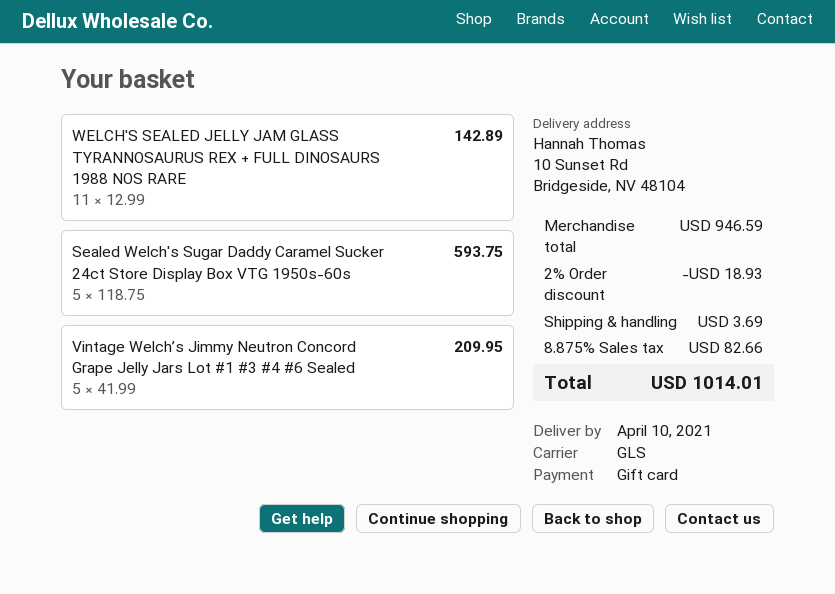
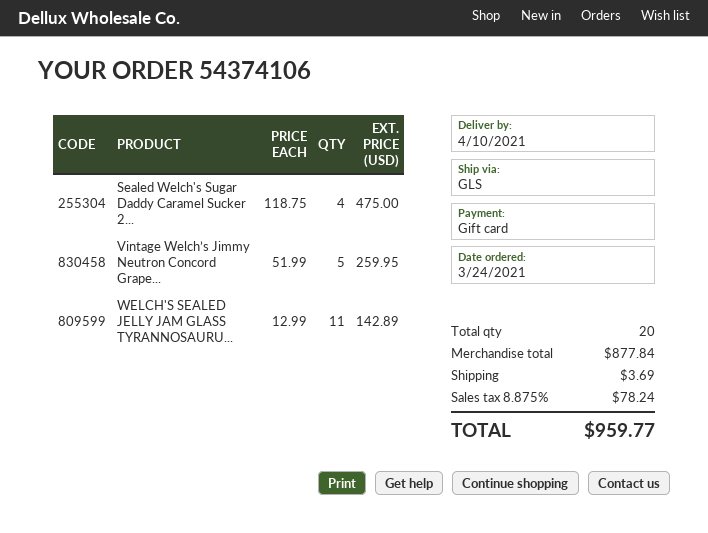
Sealed Welch's Sugar Daddy Caramel Sucker 24ct Store Display Box VTG 1950s-60s: 5 x 118.75 = 593.75 -> 4 x 118.75 = 475.00
Vintage Welch’s Jimmy Neutron Concord Grape Jelly Jars Lot #1 #3 #4 #6 Sealed: 5 x 41.99 = 209.95 -> 5 x 51.99 = 259.95
subtotal: 946.59 -> 877.84
discount: 2% = 18.93 -> none
tax: 8.875% = 82.66 -> 8.875% = 78.24
total: 1014.01 -> 959.77

